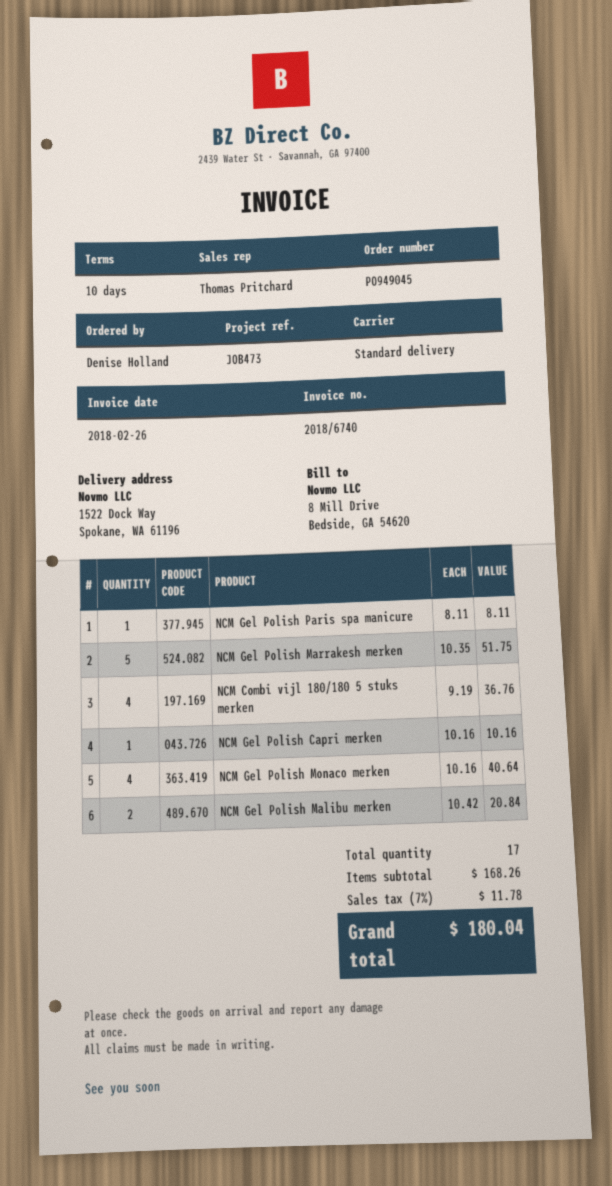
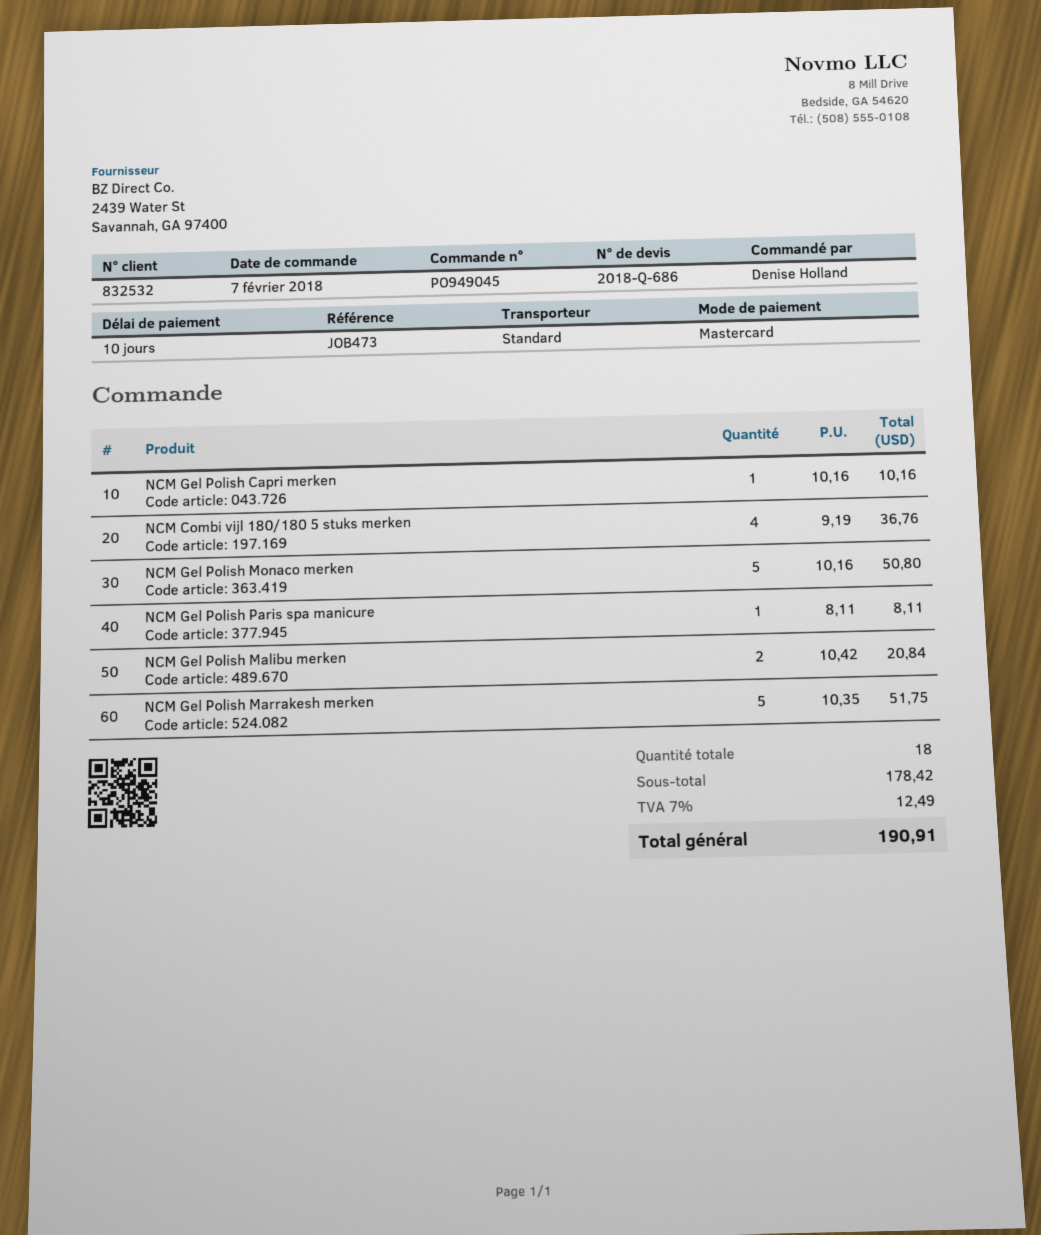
NCM Gel Polish Monaco merken: 4 x 10.16 = 40.64 -> 5 x 10.16 = 50.80
total quantity: 17 -> 18
subtotal: 168.26 -> 178.42
tax: 7% = 11.78 -> 7% = 12.49
total: 180.04 -> 190.91

